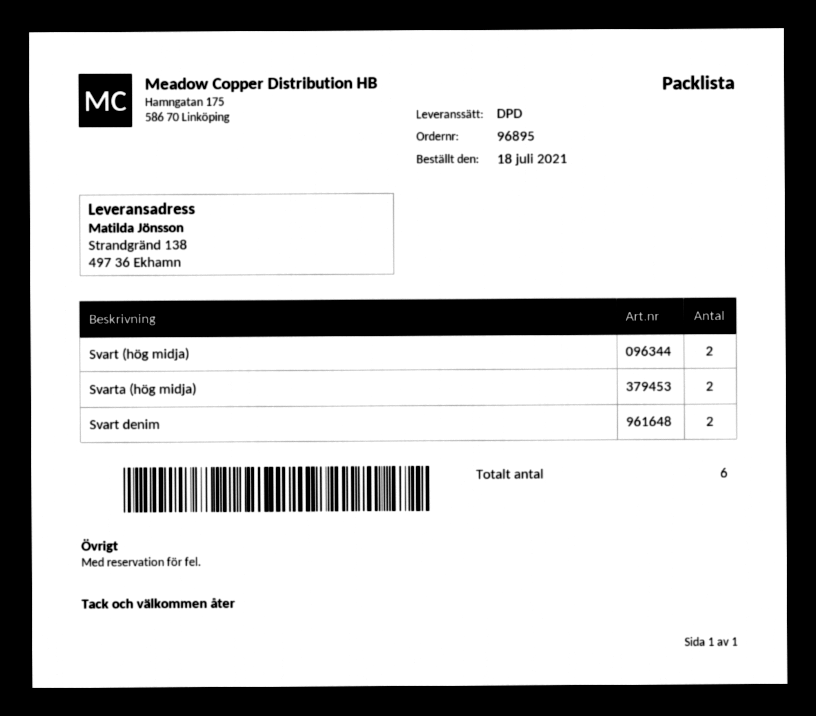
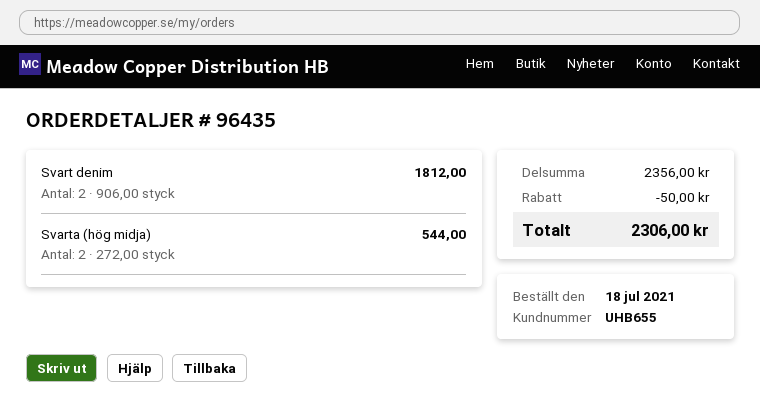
order number: 96895 -> 96435
Svart (hög midja): 2 -> none

